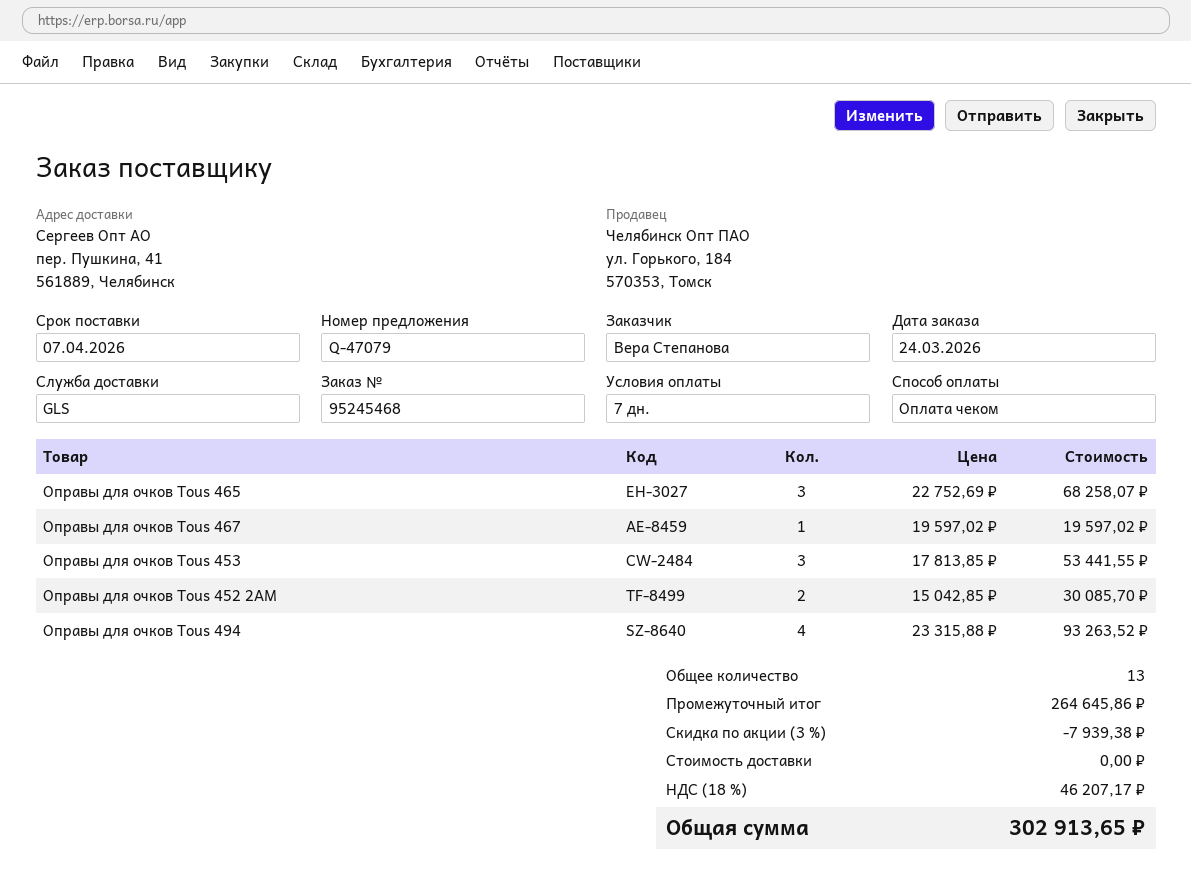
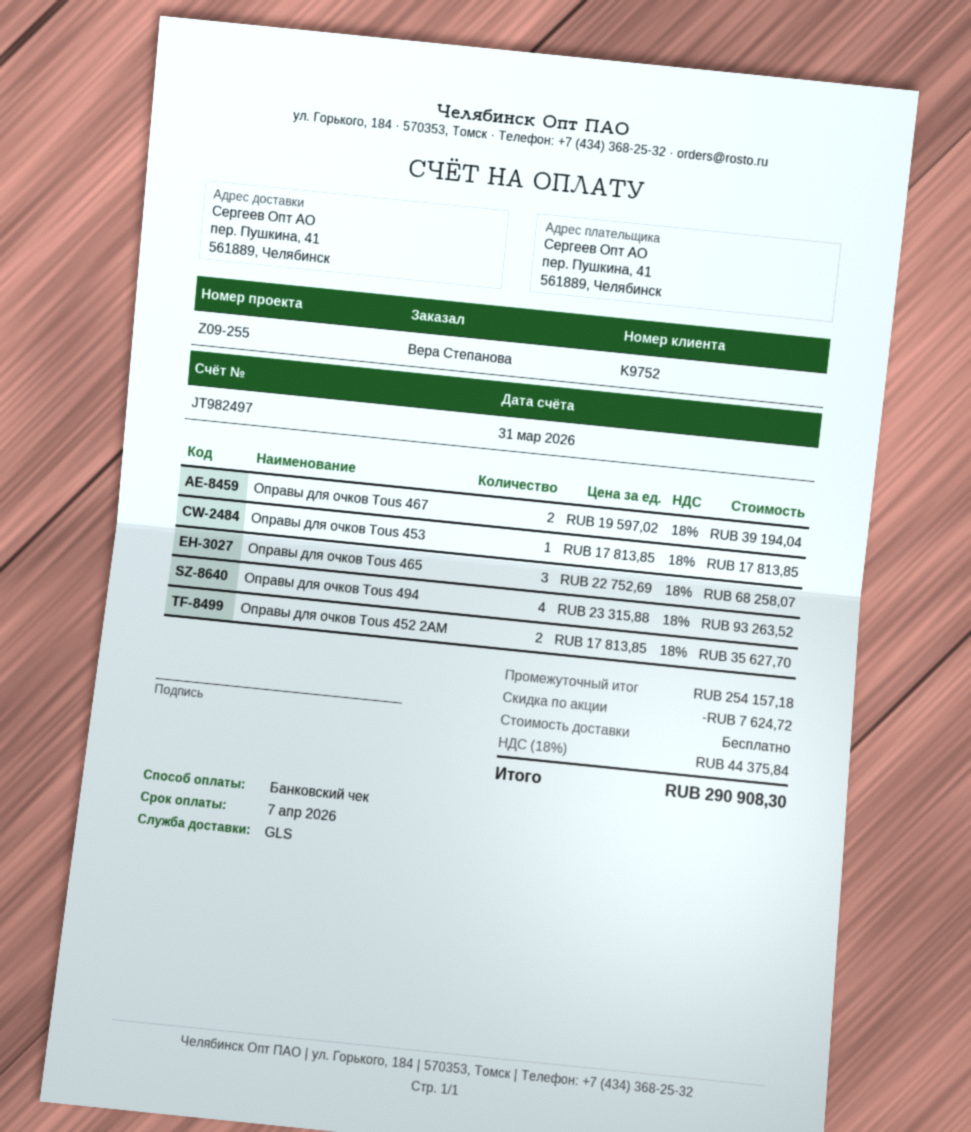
Оправы для очков Tous 467: 1 x 19597.02 = 19597.02 -> 2 x 19597.02 = 39194.04
Оправы для очков Tous 453: 3 x 17813.85 = 53441.55 -> 1 x 17813.85 = 17813.85
Оправы для очков Tous 452 2AM: 2 x 15042.85 = 30085.70 -> 2 x 17813.85 = 35627.70
subtotal: 264645.86 -> 254157.18
discount: 7939.38 -> 7624.72
tax: 18% = 46207.17 -> 18% = 44375.84
total: 302913.65 -> 290908.30

